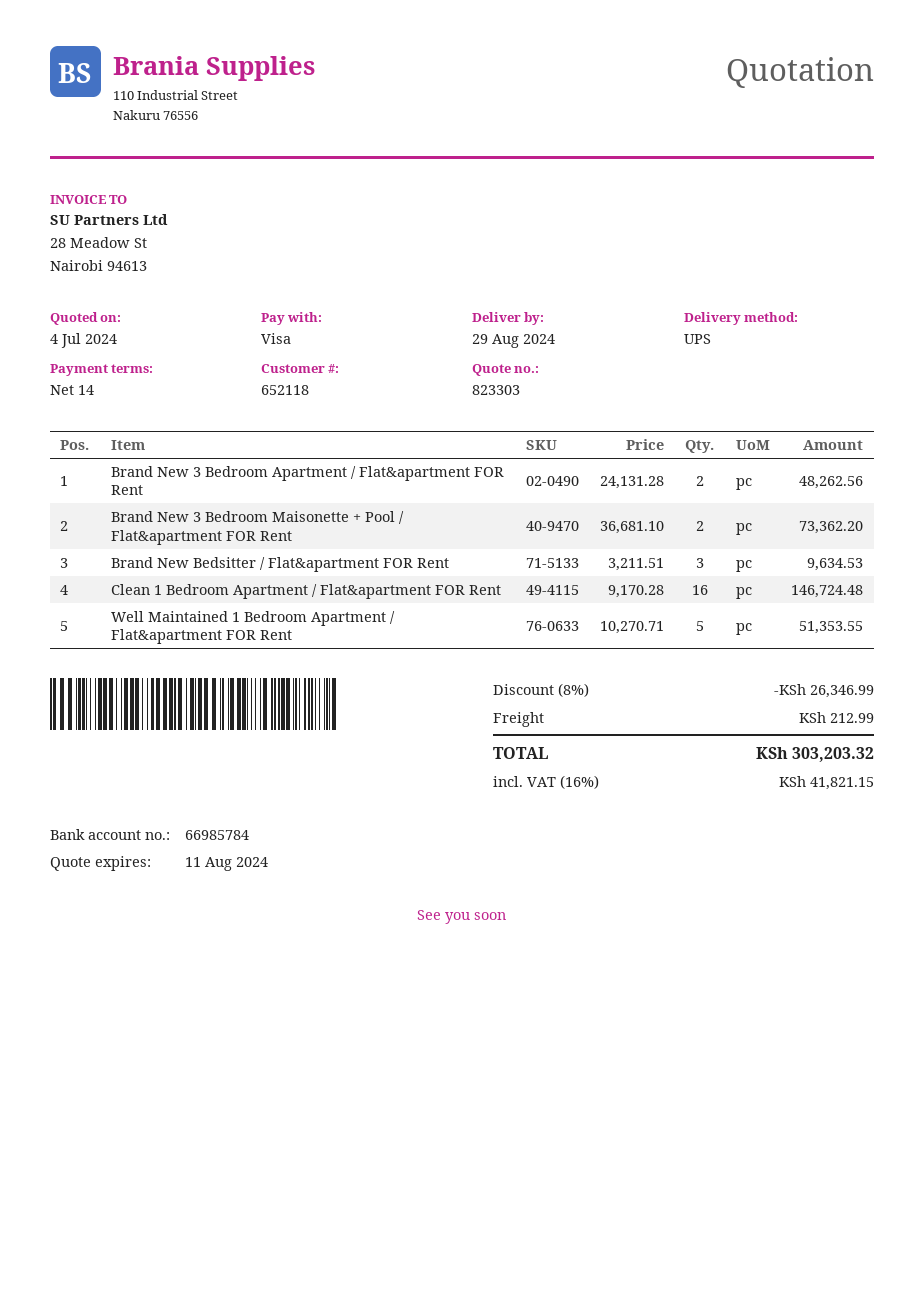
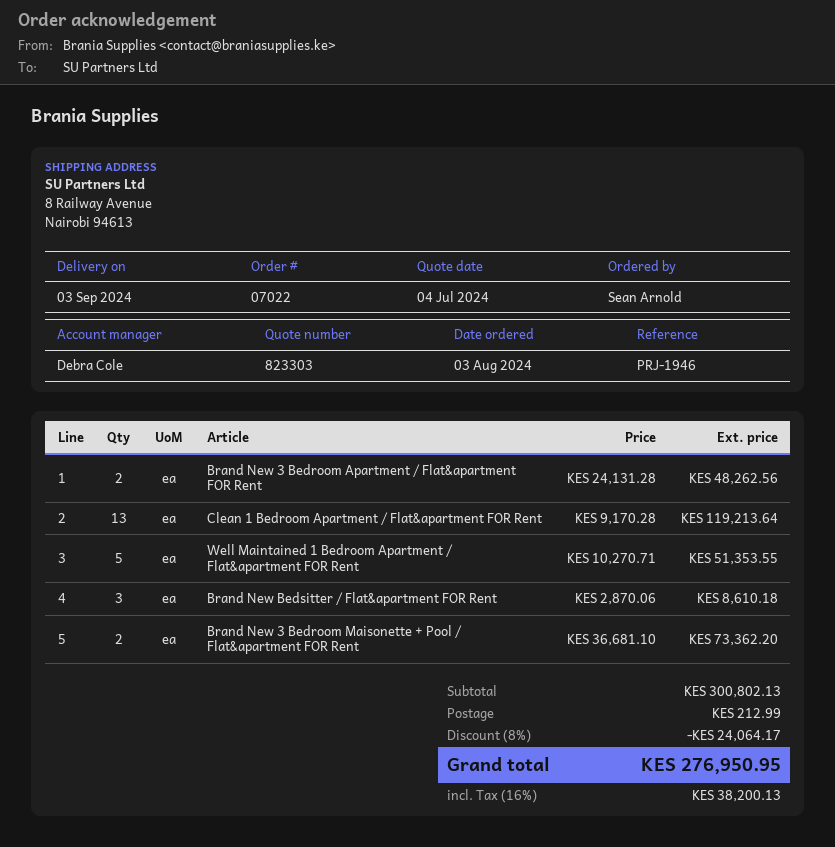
delivery date: 2024-08-29 -> 2024-09-03
Brand New Bedsitter / Flat&apartment FOR Rent: 3 x 3211.51 = 9634.53 -> 3 x 2870.06 = 8610.18
Clean 1 Bedroom Apartment / Flat&apartment FOR Rent: 16 x 9170.28 = 146724.48 -> 13 x 9170.28 = 119213.64
discount: 8% = 26346.99 -> 8% = 24064.17
tax: 16% = 41821.15 -> 16% = 38200.13
total: 303203.32 -> 276950.95

